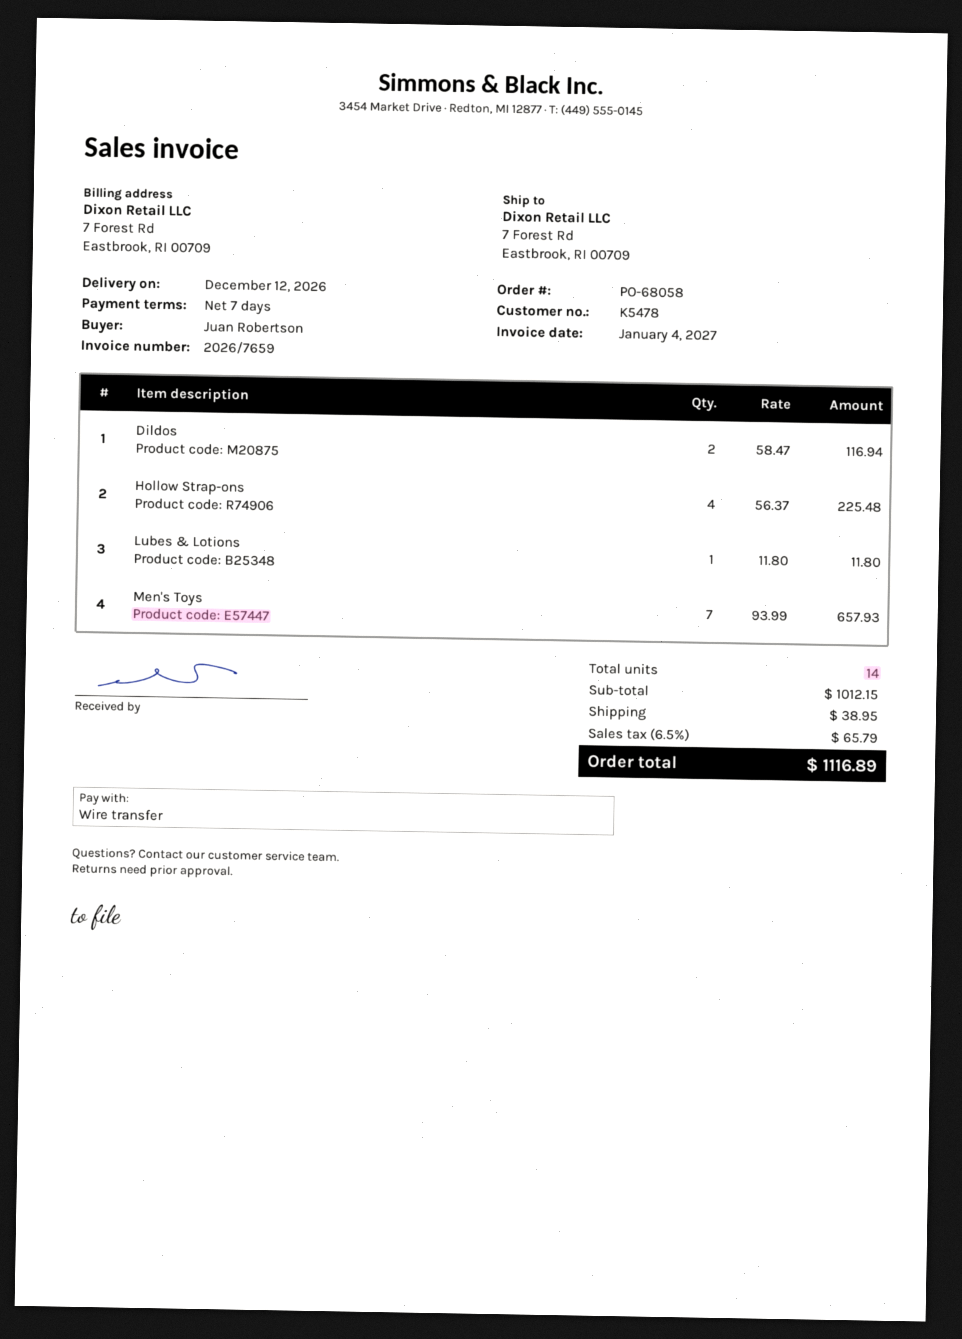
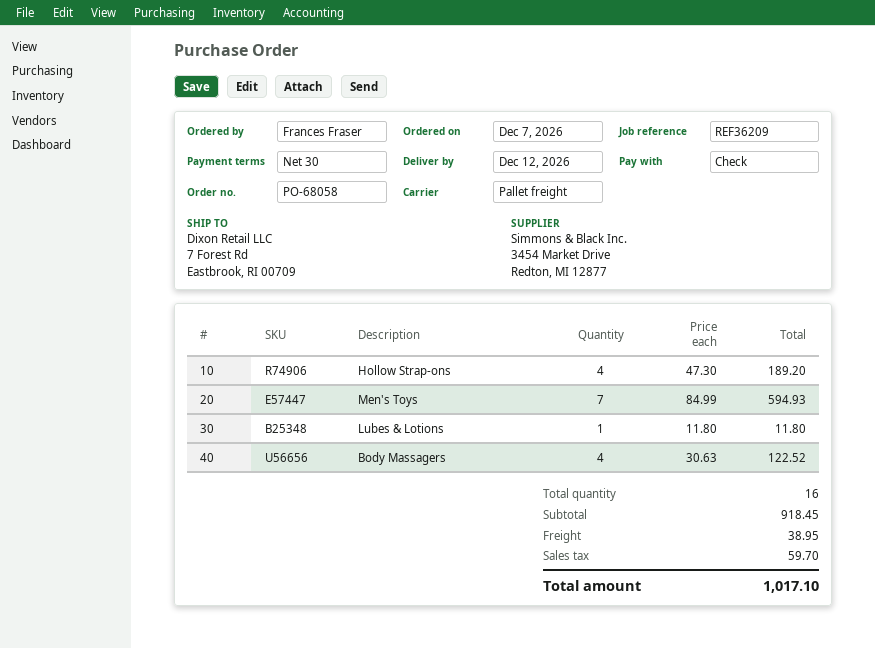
payment terms: 7 days -> 30 days
ordered by: Juan Robertson -> Frances Fraser
payment method: bank transfer -> cheque
Dildos: 2 x 58.47 = 116.94 -> none
Hollow Strap-ons: 4 x 56.37 = 225.48 -> 4 x 47.30 = 189.20
Men's Toys: 7 x 93.99 = 657.93 -> 7 x 84.99 = 594.93
Body Massagers: none -> 4 x 30.63 = 122.52
total quantity: 14 -> 16
subtotal: 1012.15 -> 918.45
tax: 65.79 -> 59.70
total: 1116.89 -> 1017.10

